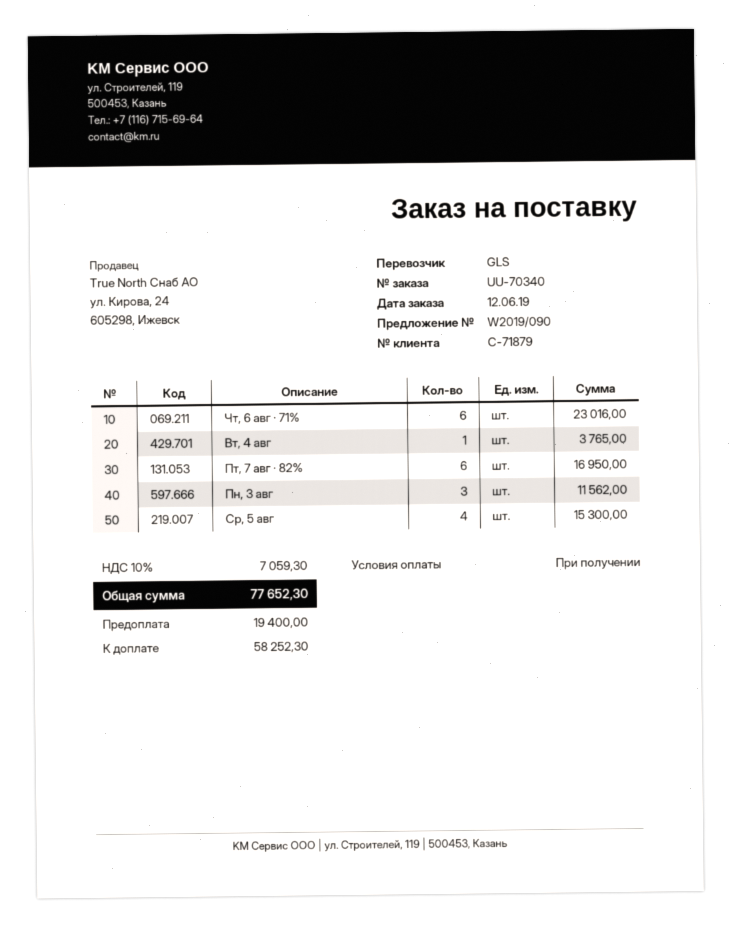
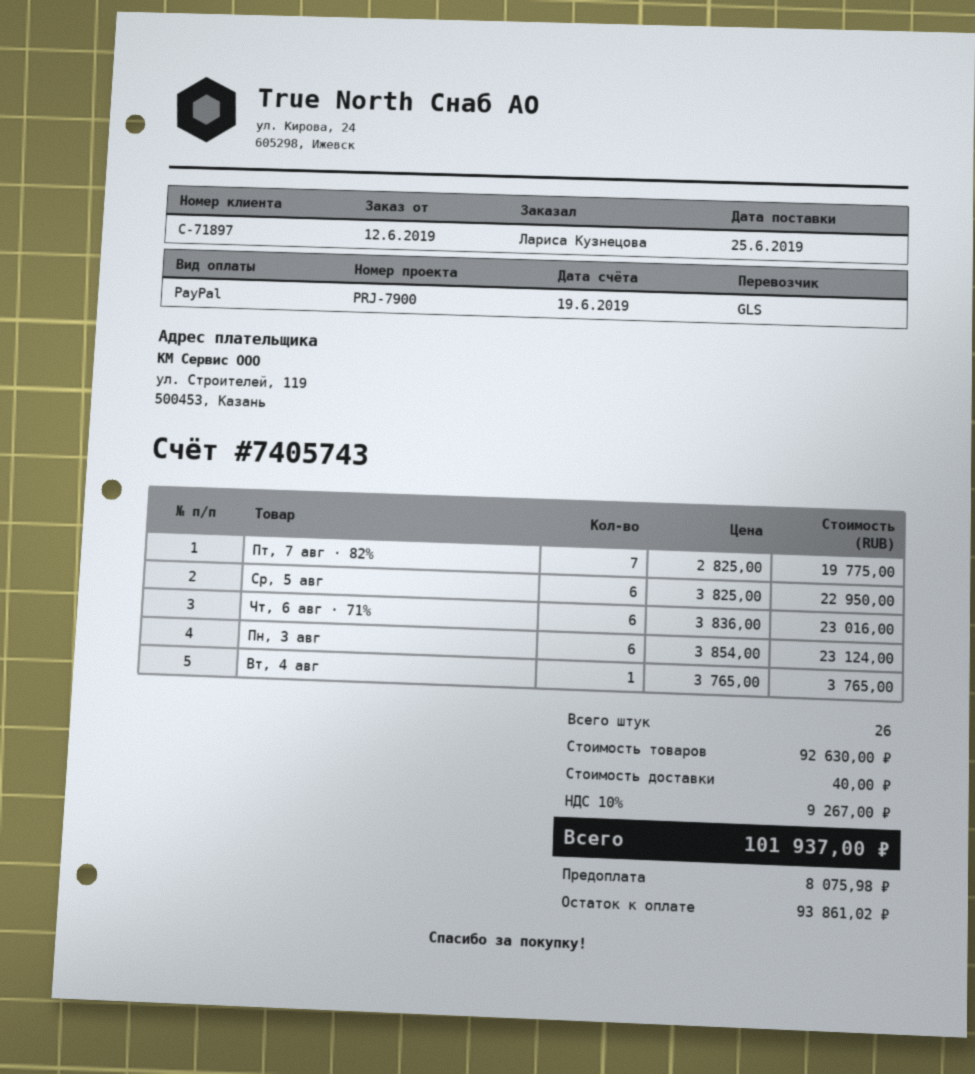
customer number: C-71879 -> C-71897
Пт, 7 авг · 82%: 6 for 16950.00 -> 7 for 19775.00
Пн, 3 авг: 3 for 11562.00 -> 6 for 23124.00
Ср, 5 авг: 4 for 15300.00 -> 6 for 22950.00
shipping: none -> 40.00
tax: 10% = 7059.30 -> 10% = 9267.00
total: 77652.30 -> 101937.00
deposit: 19400.00 -> 8075.98
balance: 58252.30 -> 93861.02

